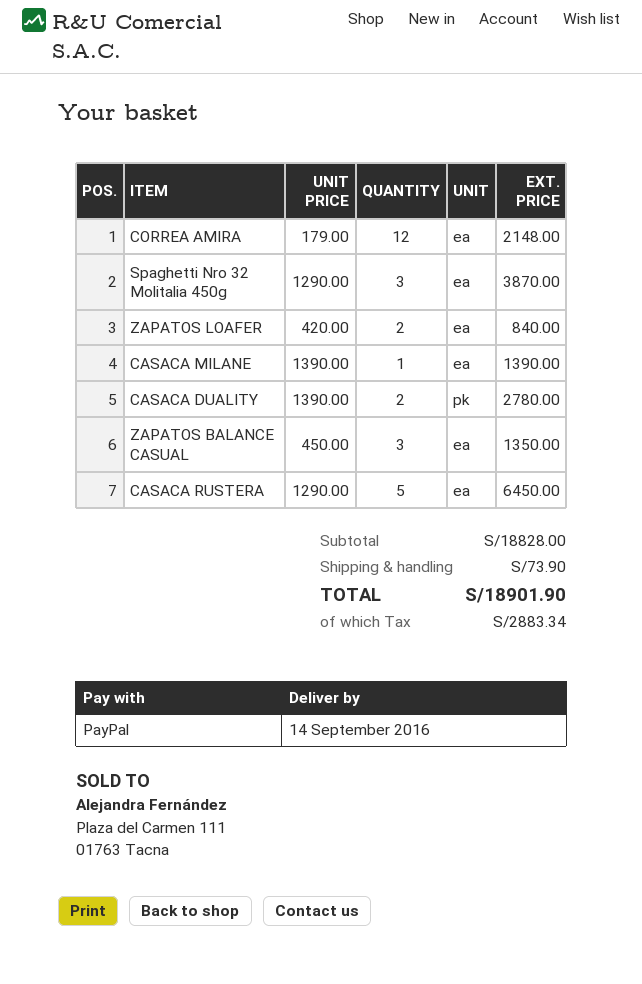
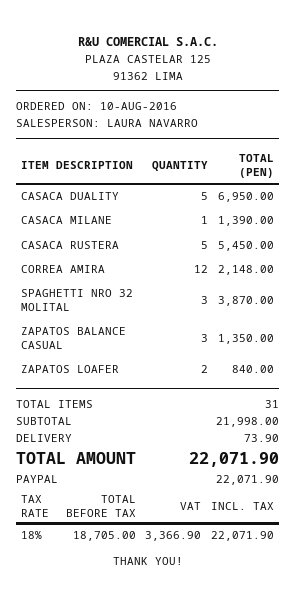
CASACA DUALITY: 2 for 2780.00 -> 5 for 6950.00
CASACA RUSTERA: 5 for 6450.00 -> 5 for 5450.00
subtotal: 18828.00 -> 21998.00
tax: 2883.34 -> 3366.90
total: 18901.90 -> 22071.90

